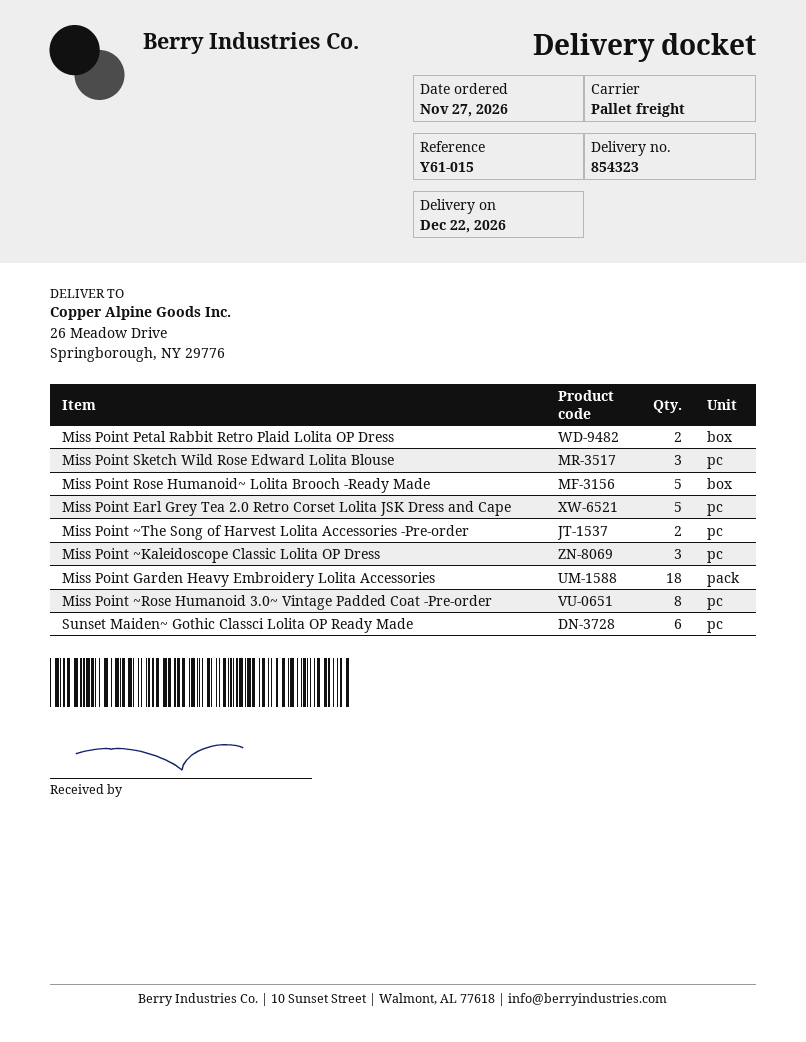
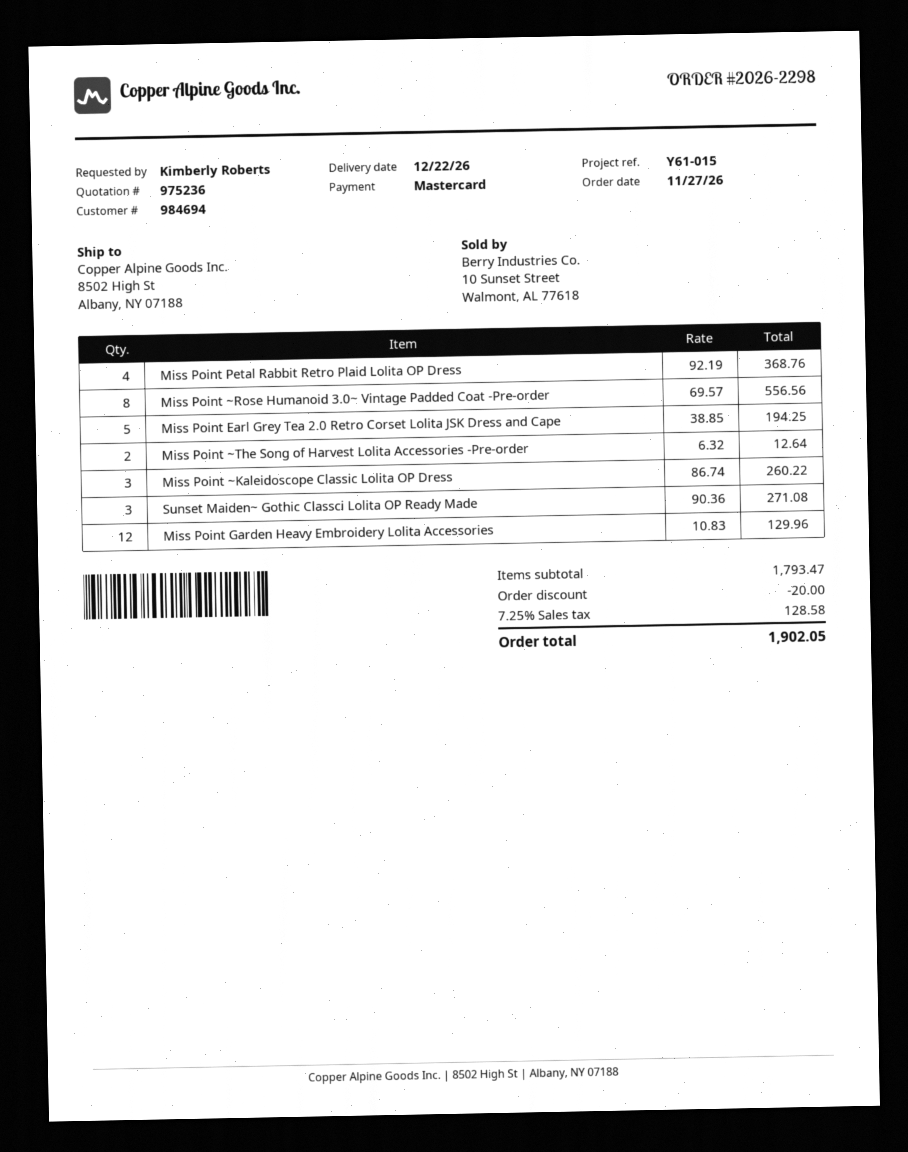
ship to: 26 Meadow Drive, Springborough, NY 29776 -> 8502 High St, Albany, NY 07188
Miss Point Petal Rabbit Retro Plaid Lolita OP Dress: 2 -> 4
Miss Point Sketch Wild Rose Edward Lolita Blouse: 3 -> none
Miss Point Rose Humanoid~ Lolita Brooch -Ready Made: 5 -> none
Miss Point Garden Heavy Embroidery Lolita Accessories: 18 -> 12
Sunset Maiden~ Gothic Classci Lolita OP Ready Made: 6 -> 3

